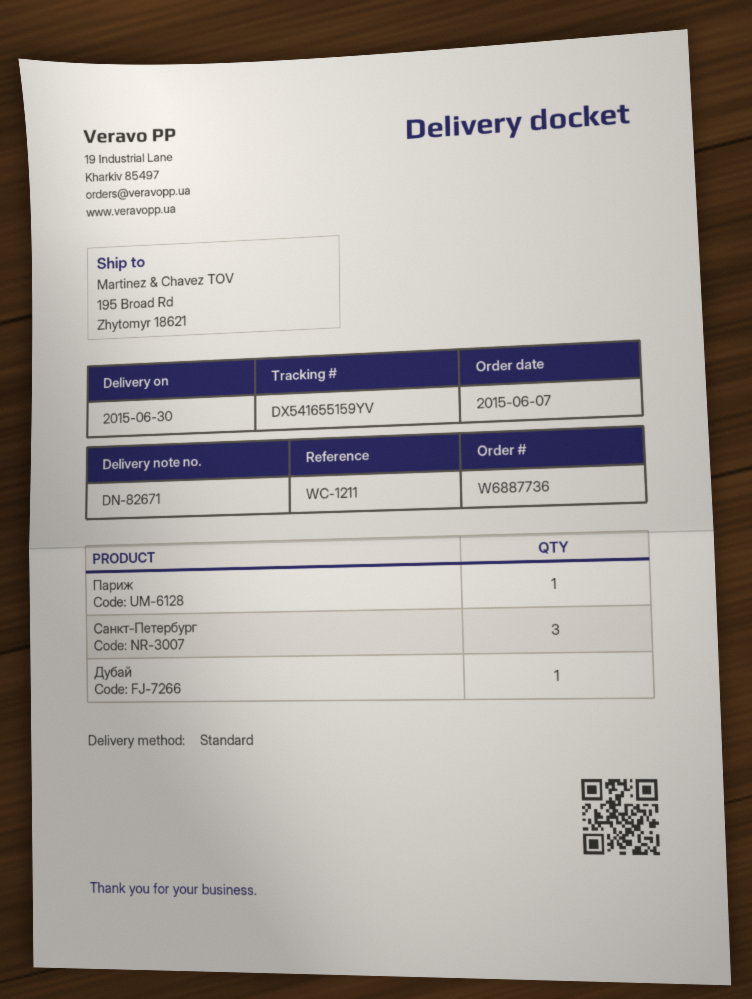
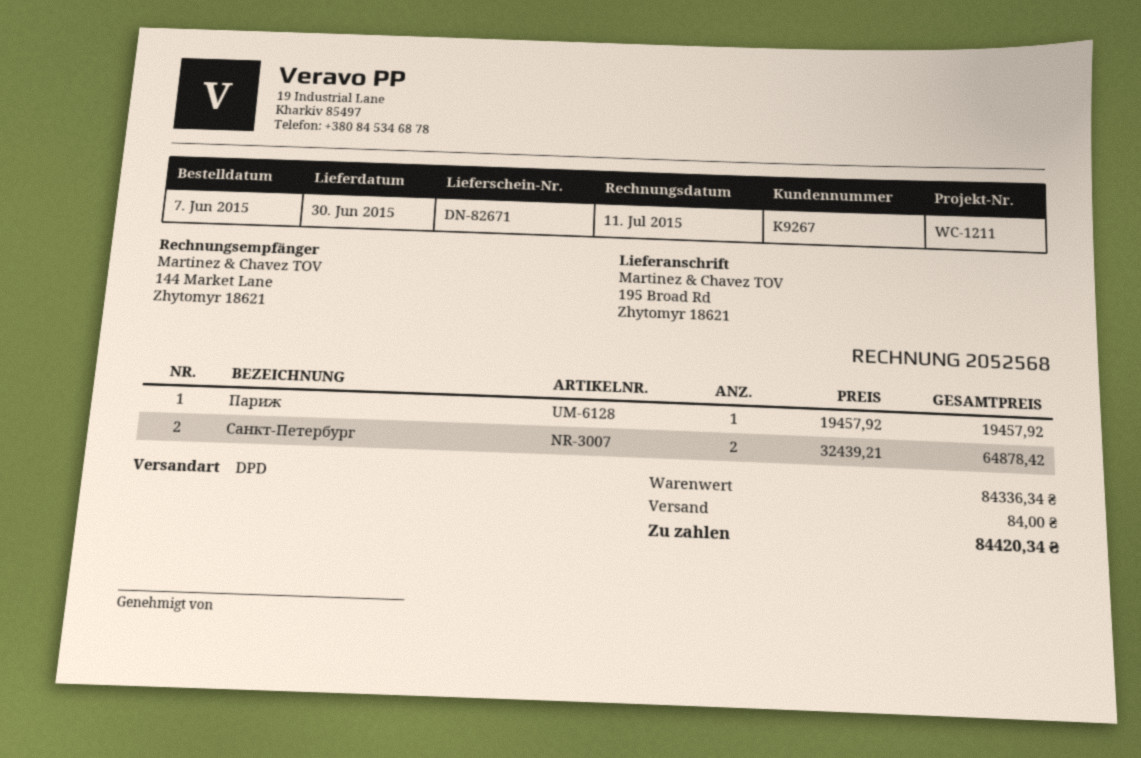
shipping method: standard -> DPD
Санкт-Петербург: 3 -> 2
Дубай: 1 -> none

